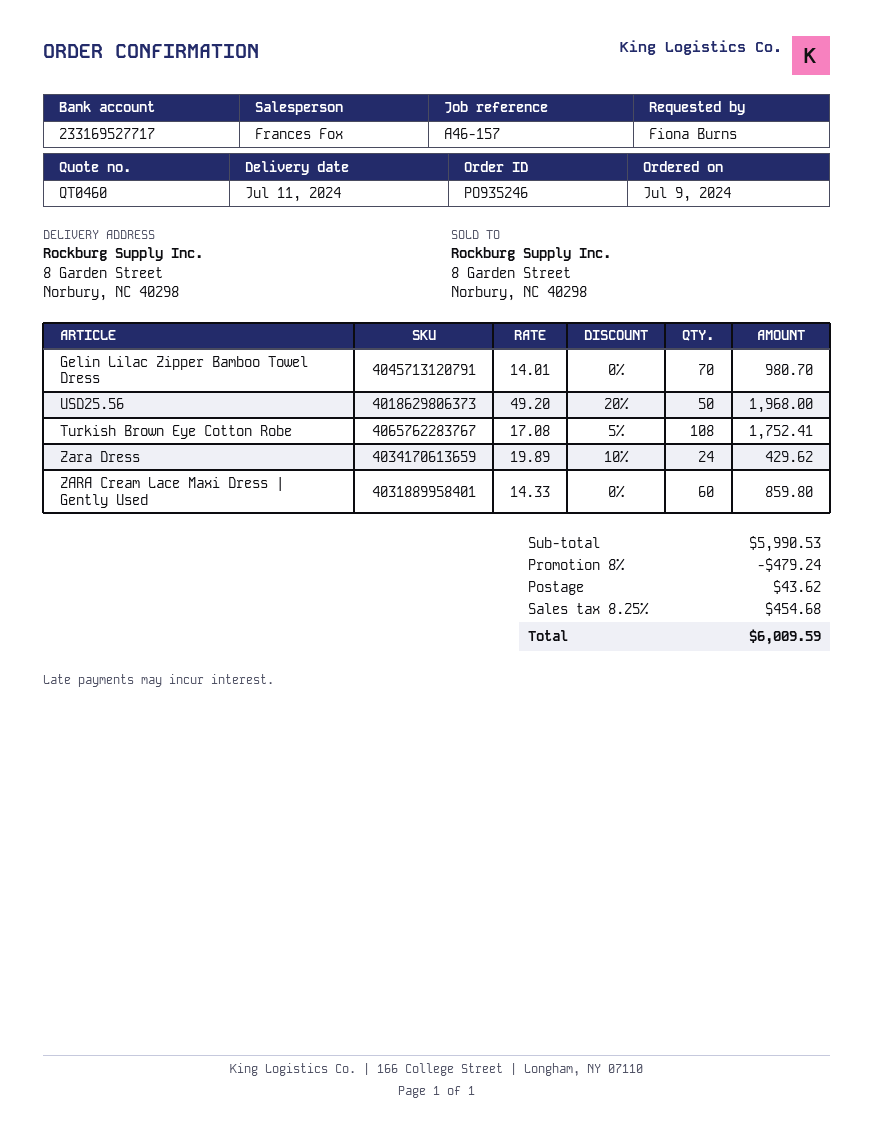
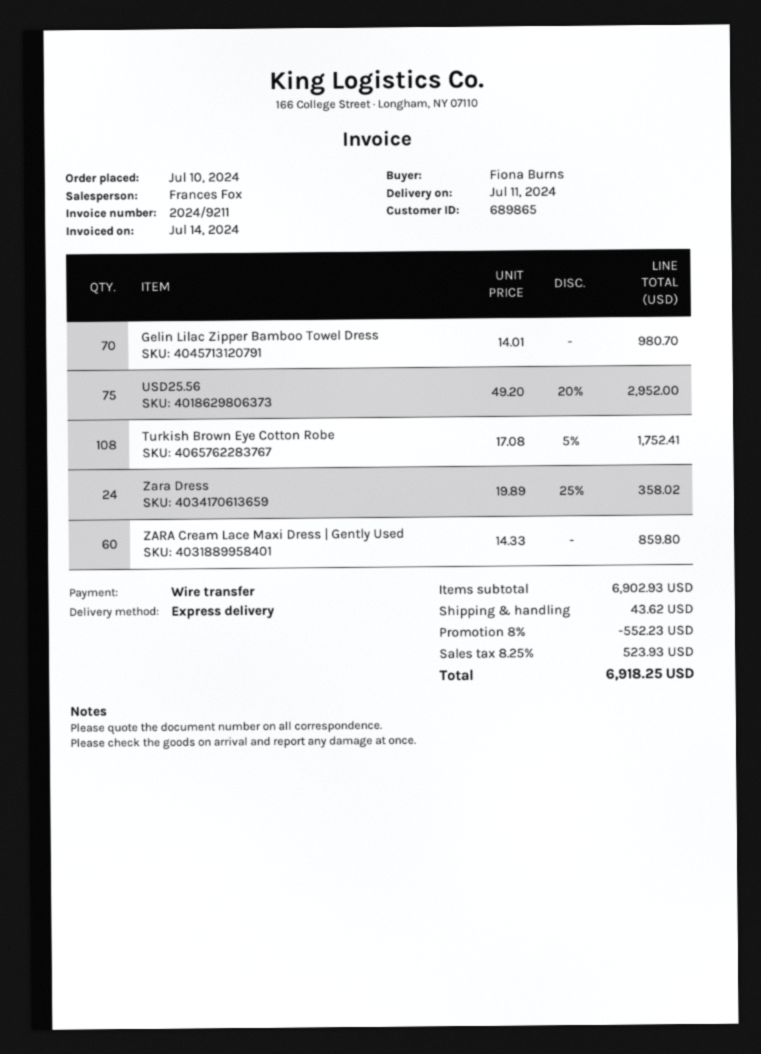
order date: 2024-07-09 -> 2024-07-10
USD25.56: 50 x 49.20 - 20% = 1968.00 -> 75 x 49.20 - 20% = 2952.00
Zara Dress: 24 x 19.89 - 10% = 429.62 -> 24 x 19.89 - 25% = 358.02
subtotal: 5990.53 -> 6902.93
discount: 8% = 479.24 -> 8% = 552.23
tax: 8.25% = 454.68 -> 8.25% = 523.93
total: 6009.59 -> 6918.25

